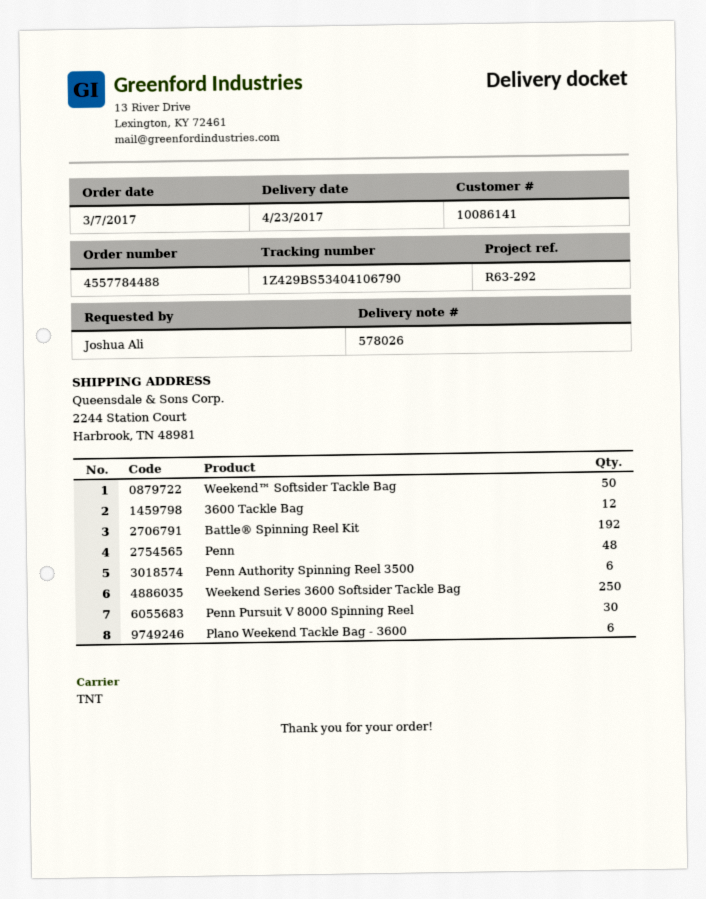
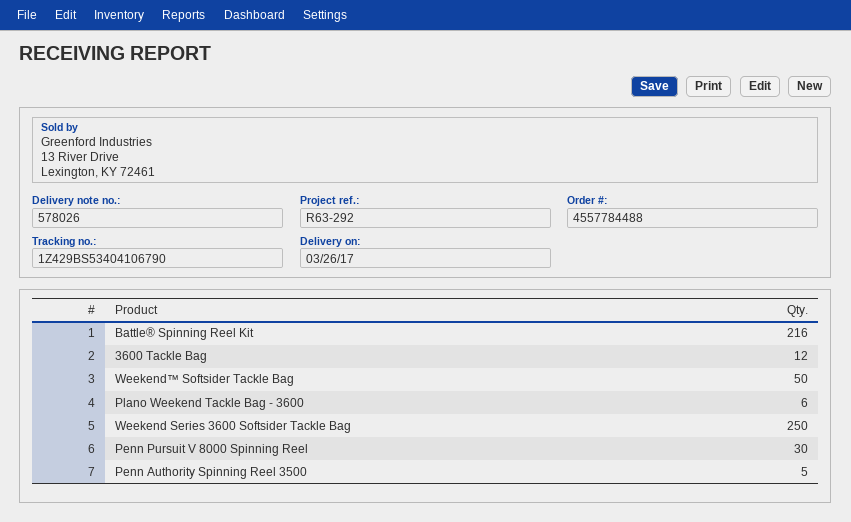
delivery date: 2017-04-23 -> 2017-03-26
Battle® Spinning Reel Kit: 192 -> 216
Penn: 48 -> none
Penn Authority Spinning Reel 3500: 6 -> 5

